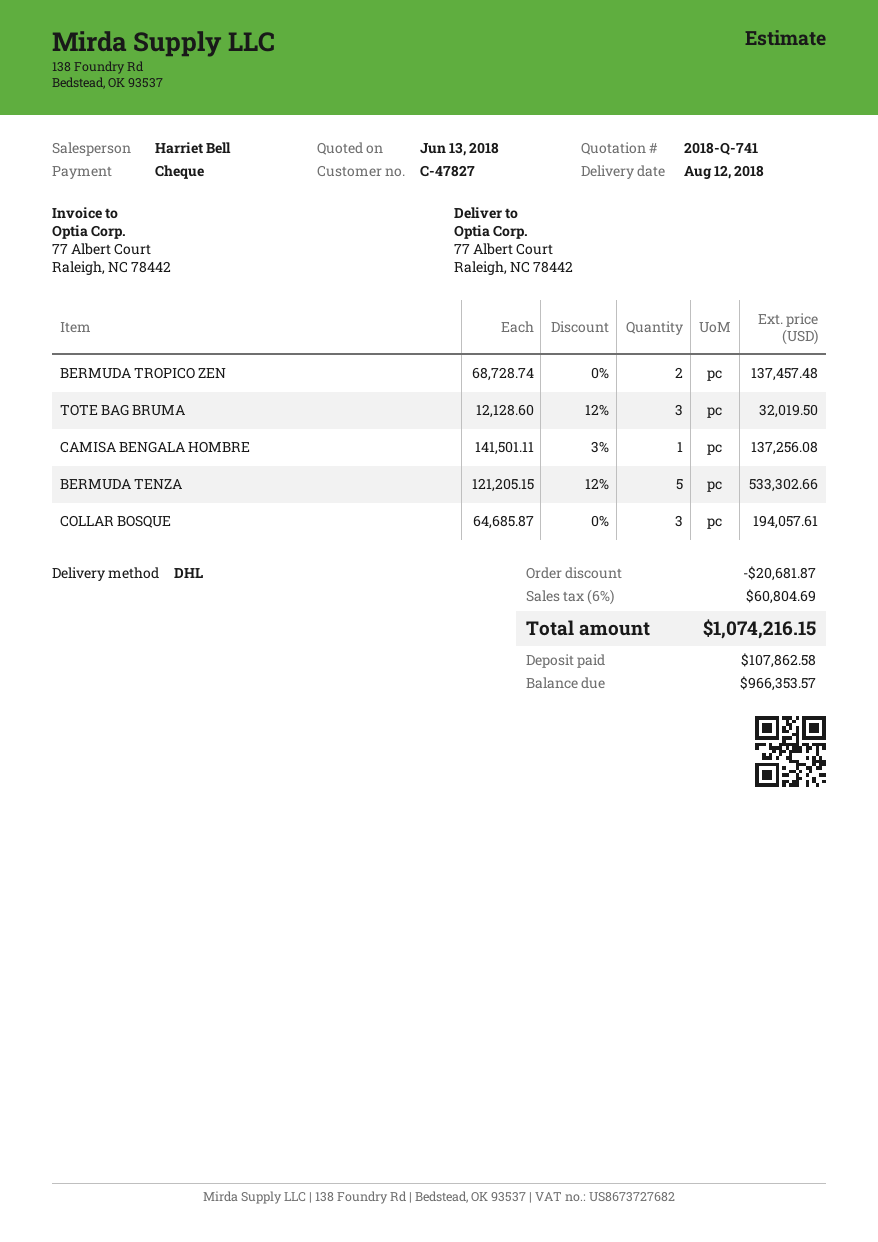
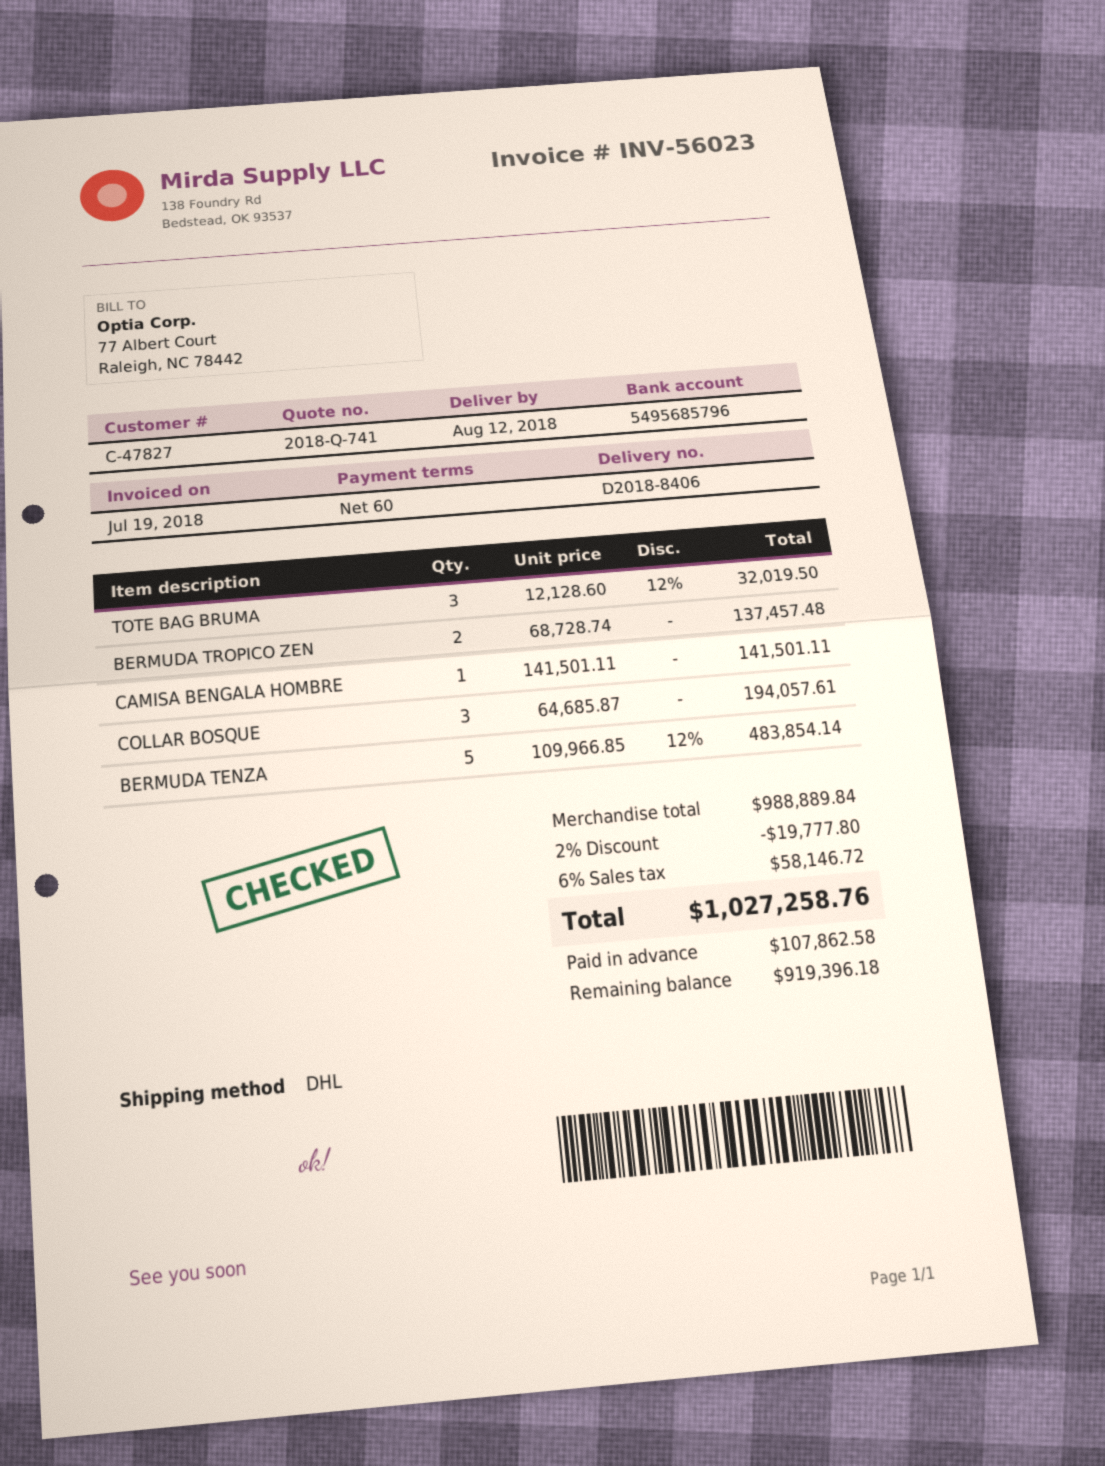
CAMISA BENGALA HOMBRE: 1 x 141501.11 - 3% = 137256.08 -> 1 x 141501.11 = 141501.11
BERMUDA TENZA: 5 x 121205.15 - 12% = 533302.66 -> 5 x 109966.85 - 12% = 483854.14
discount: 20681.87 -> 19777.80
tax: 6% = 60804.69 -> 6% = 58146.72
total: 1074216.15 -> 1027258.76
balance: 966353.57 -> 919396.18

